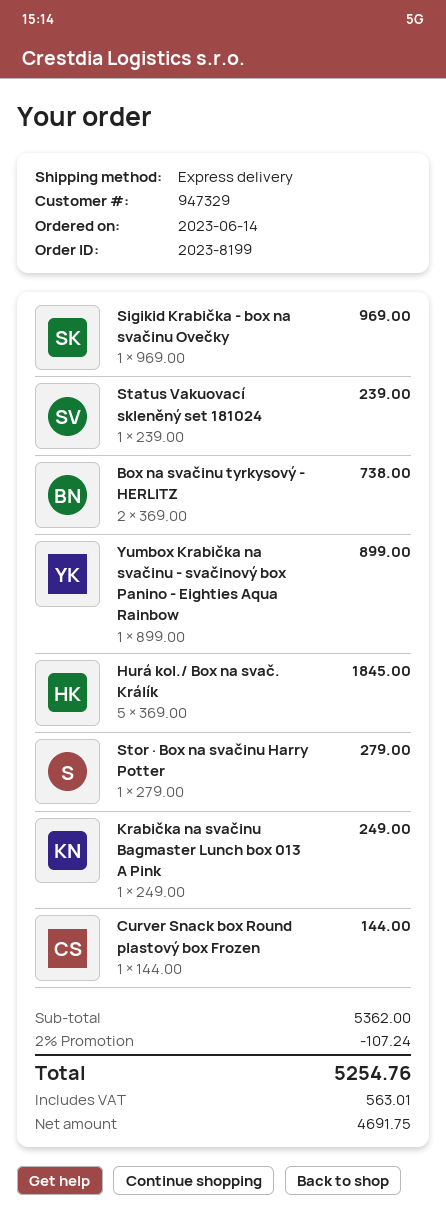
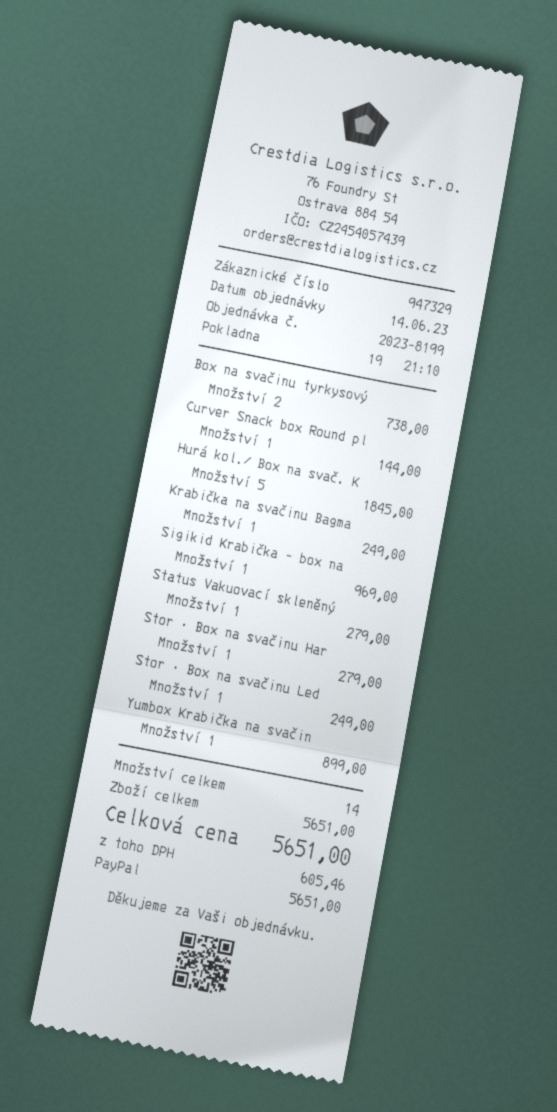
Status Vakuovací skleněný set 181024: 1 for 239.00 -> 1 for 279.00
Stor · Box na svačinu Led: none -> 1 for 249.00
subtotal: 5362.00 -> 5651.00
discount: 2% = 107.24 -> none
tax: 563.01 -> 605.46
total: 5254.76 -> 5651.00

